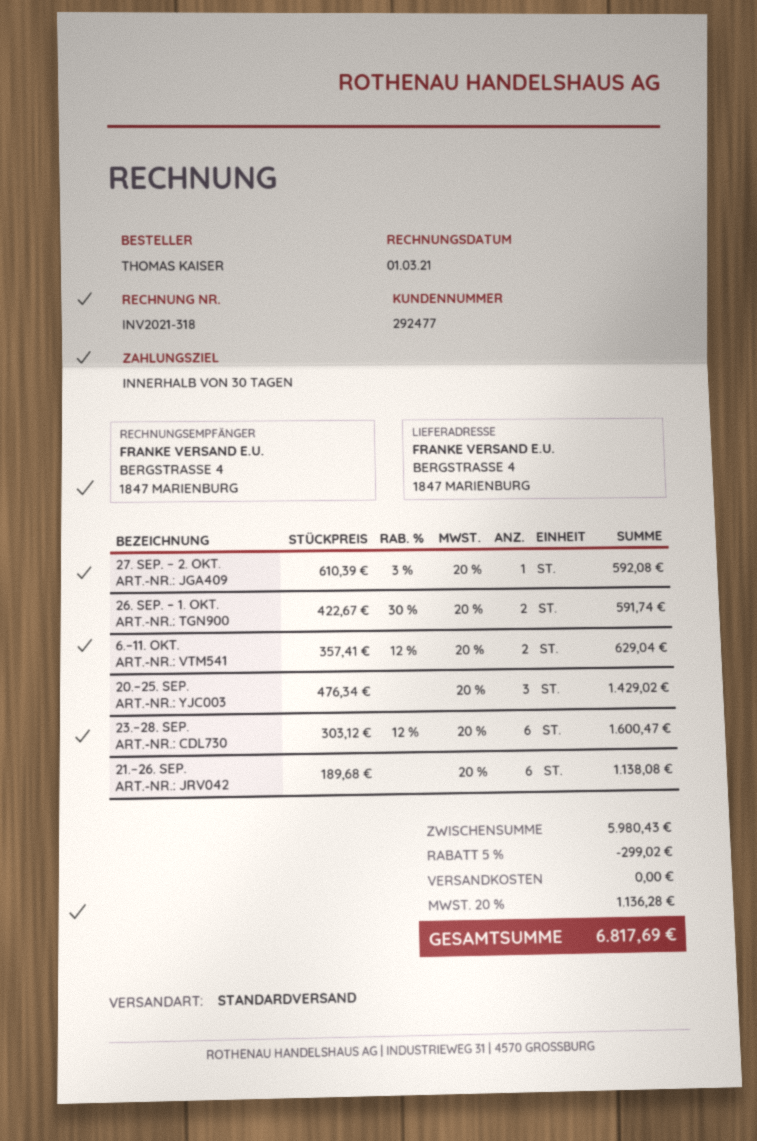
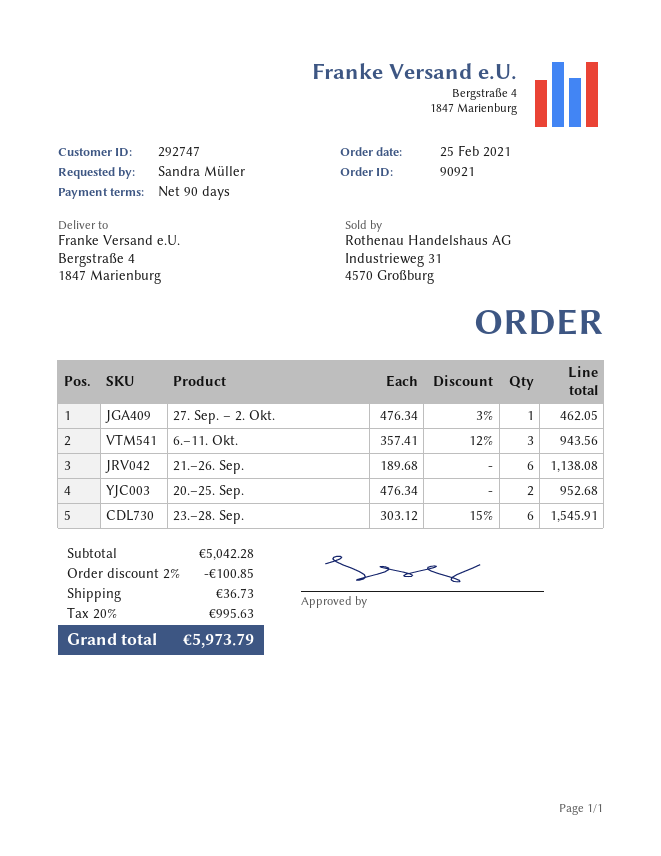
payment terms: 30 days -> 90 days
customer number: 292477 -> 292747
ordered by: THOMAS KAISER -> Sandra Müller
27. SEP. – 2. OKT.: 1 x 610.39 - 3% = 592.08 -> 1 x 476.34 - 3% = 462.05
26. SEP. – 1. OKT.: 2 x 422.67 - 30% = 591.74 -> none
6.–11. OKT.: 2 x 357.41 - 12% = 629.04 -> 3 x 357.41 - 12% = 943.56
20.–25. SEP.: 3 x 476.34 = 1429.02 -> 2 x 476.34 = 952.68
23.–28. SEP.: 6 x 303.12 - 12% = 1600.47 -> 6 x 303.12 - 15% = 1545.91
subtotal: 5980.43 -> 5042.28
discount: 5% = 299.02 -> 2% = 100.85
shipping: 0.00 -> 36.73
tax: 20% = 1136.28 -> 20% = 995.63
total: 6817.69 -> 5973.79

